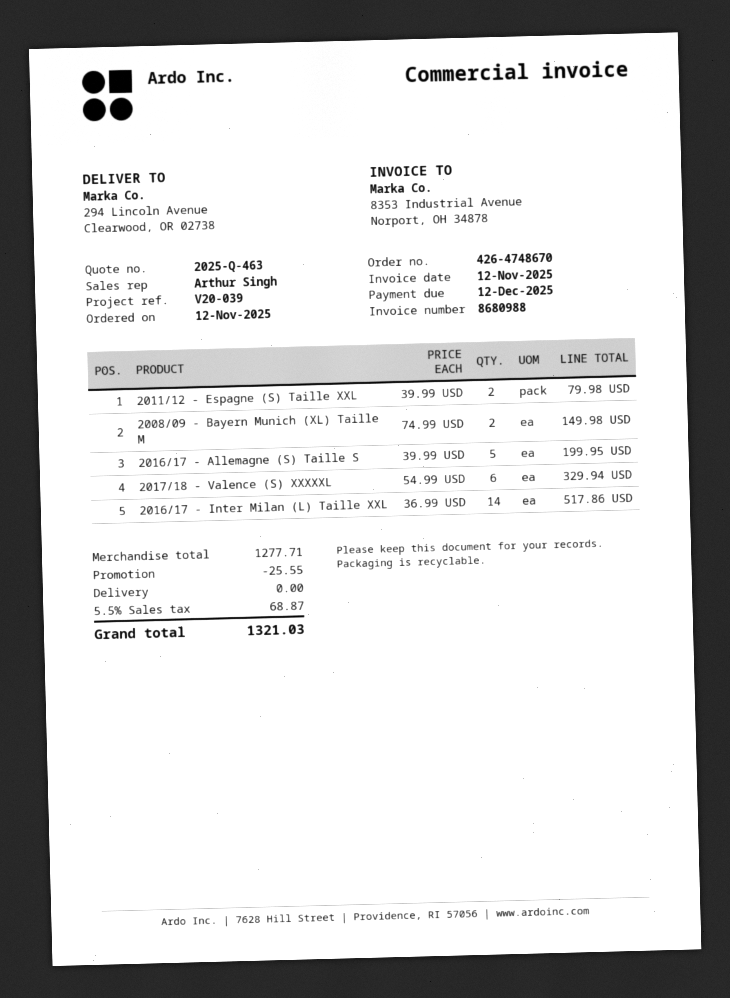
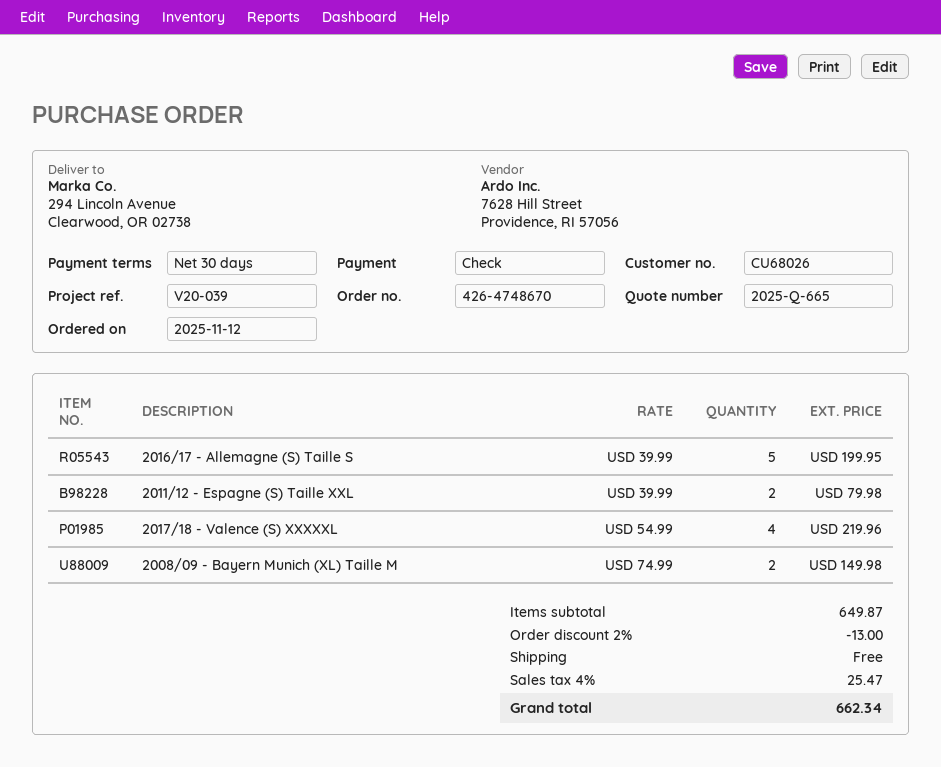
quote number: 2025-Q-463 -> 2025-Q-665
2017/18 - Valence (S) XXXXXL: 6 x 54.99 = 329.94 -> 4 x 54.99 = 219.96
2016/17 - Inter Milan (L) Taille XXL: 14 x 36.99 = 517.86 -> none
subtotal: 1277.71 -> 649.87
discount: 25.55 -> 13.00
tax: 5.5% = 68.87 -> 4% = 25.47
total: 1321.03 -> 662.34

